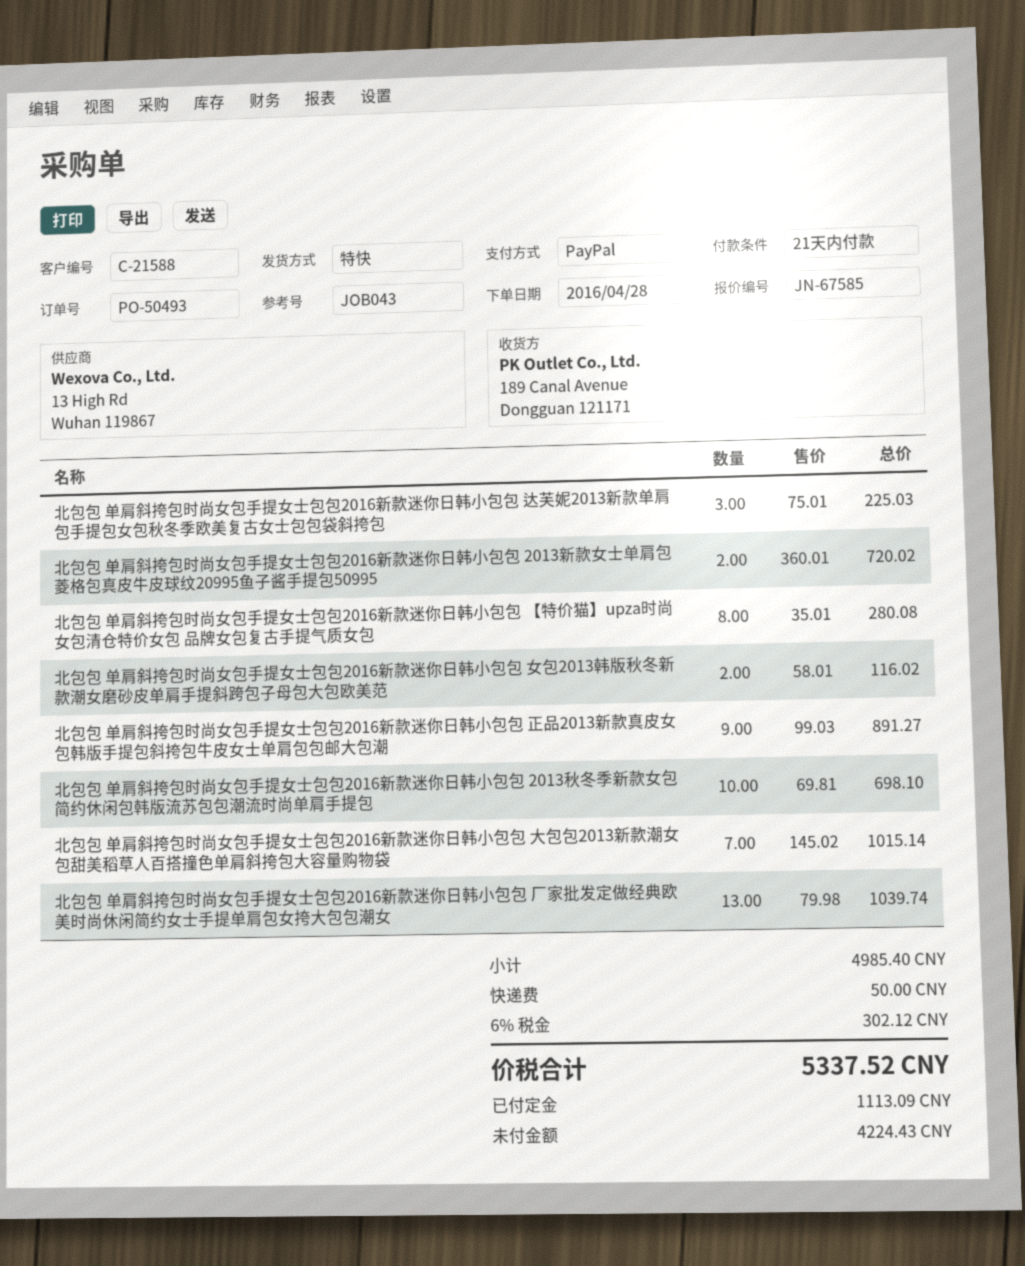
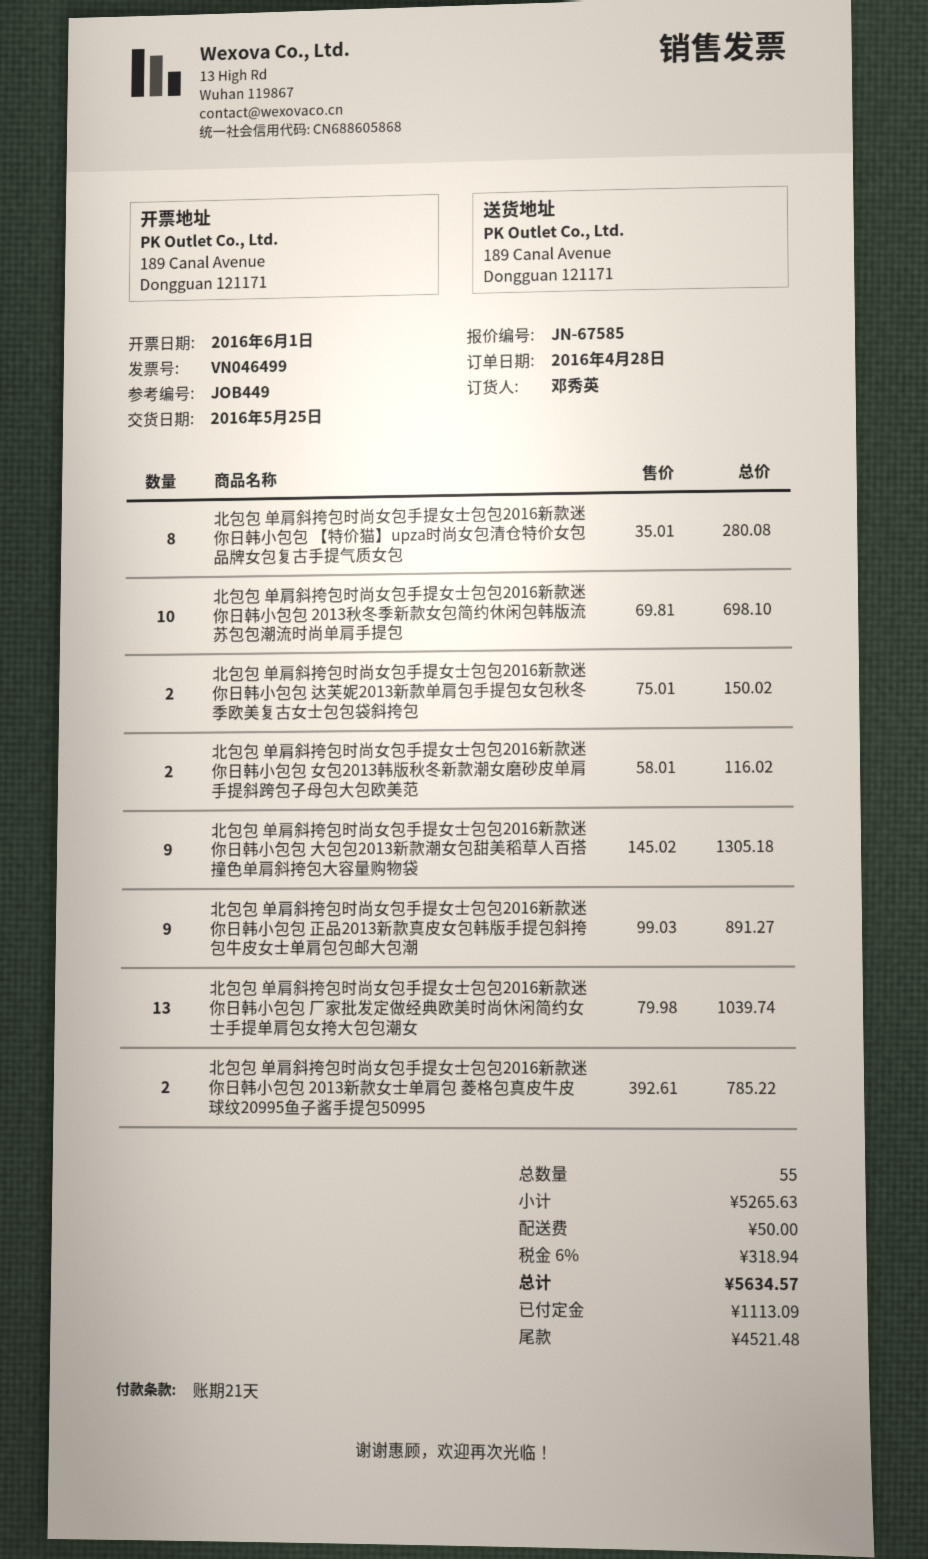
reference: JOB043 -> JOB449
北包包 单肩斜挎包时尚女包手提女士包包2016新款迷你日韩小包包 达芙妮2013新款单肩包手提包女包秋冬季欧美复古女士包包袋斜挎包: 3 x 75.01 = 225.03 -> 2 x 75.01 = 150.02
北包包 单肩斜挎包时尚女包手提女士包包2016新款迷你日韩小包包 2013新款女士单肩包 菱格包真皮牛皮球纹20995鱼子酱手提包50995: 2 x 360.01 = 720.02 -> 2 x 392.61 = 785.22
北包包 单肩斜挎包时尚女包手提女士包包2016新款迷你日韩小包包 大包包2013新款潮女包甜美稻草人百搭撞色单肩斜挎包大容量购物袋: 7 x 145.02 = 1015.14 -> 9 x 145.02 = 1305.18
subtotal: 4985.40 -> 5265.63
tax: 6% = 302.12 -> 6% = 318.94
total: 5337.52 -> 5634.57
balance: 4224.43 -> 4521.48

